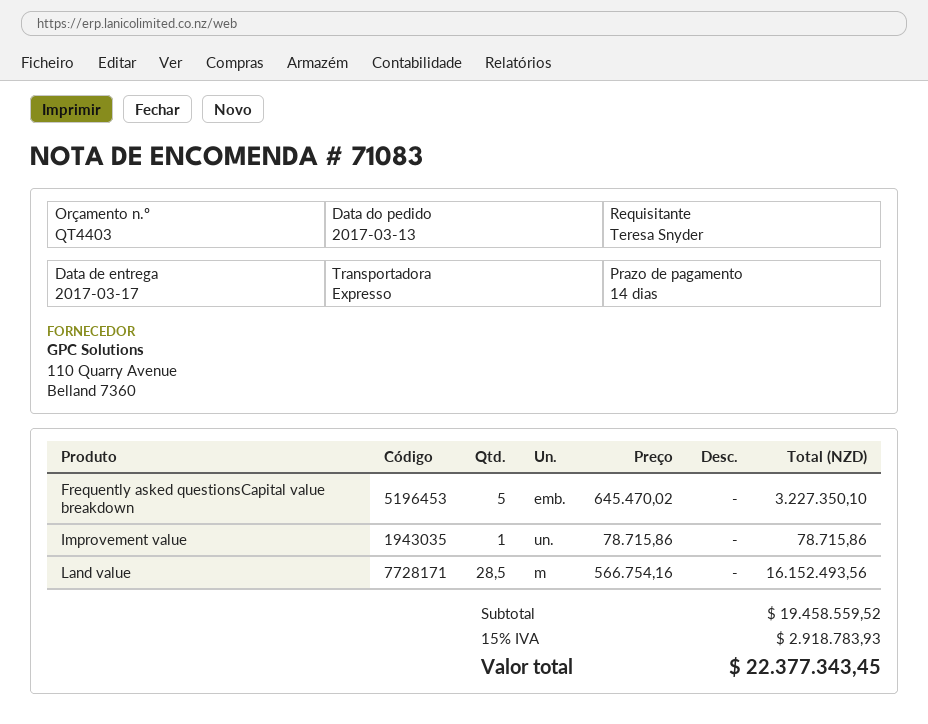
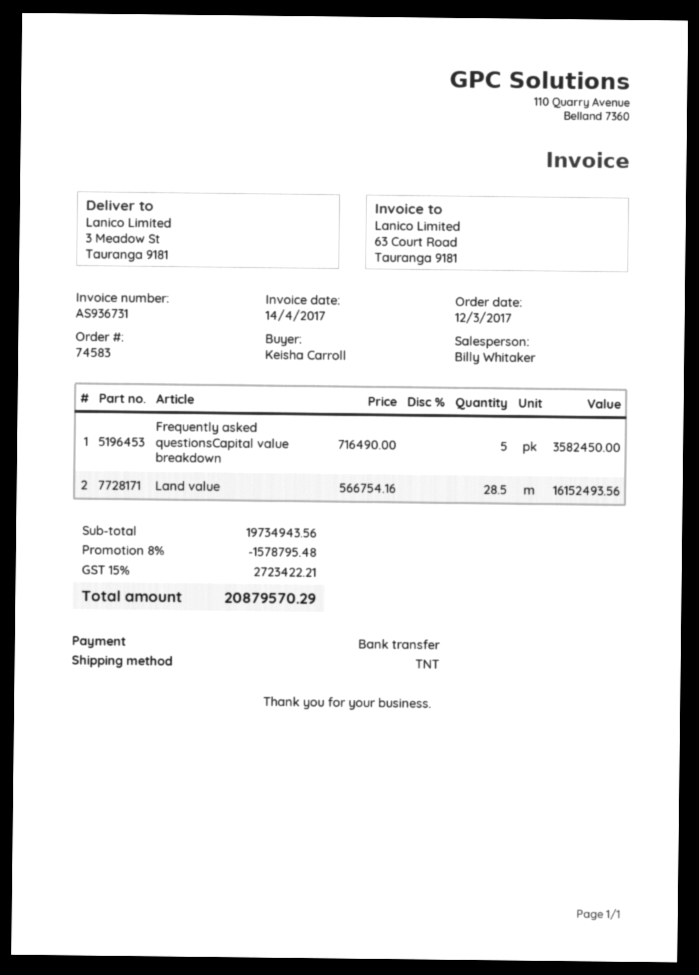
order number: 71083 -> 74583
order date: 2017-03-13 -> 2017-03-12
ordered by: Teresa Snyder -> Keisha Carroll
shipping method: express -> TNT
Frequently asked questionsCapital value breakdown: 5 x 645470.02 = 3227350.10 -> 5 x 716490.00 = 3582450.00
Improvement value: 1 x 78715.86 = 78715.86 -> none
subtotal: 19458559.52 -> 19734943.56
discount: none -> 8% = 1578795.48
tax: 15% = 2918783.93 -> 15% = 2723422.21
total: 22377343.45 -> 20879570.29

